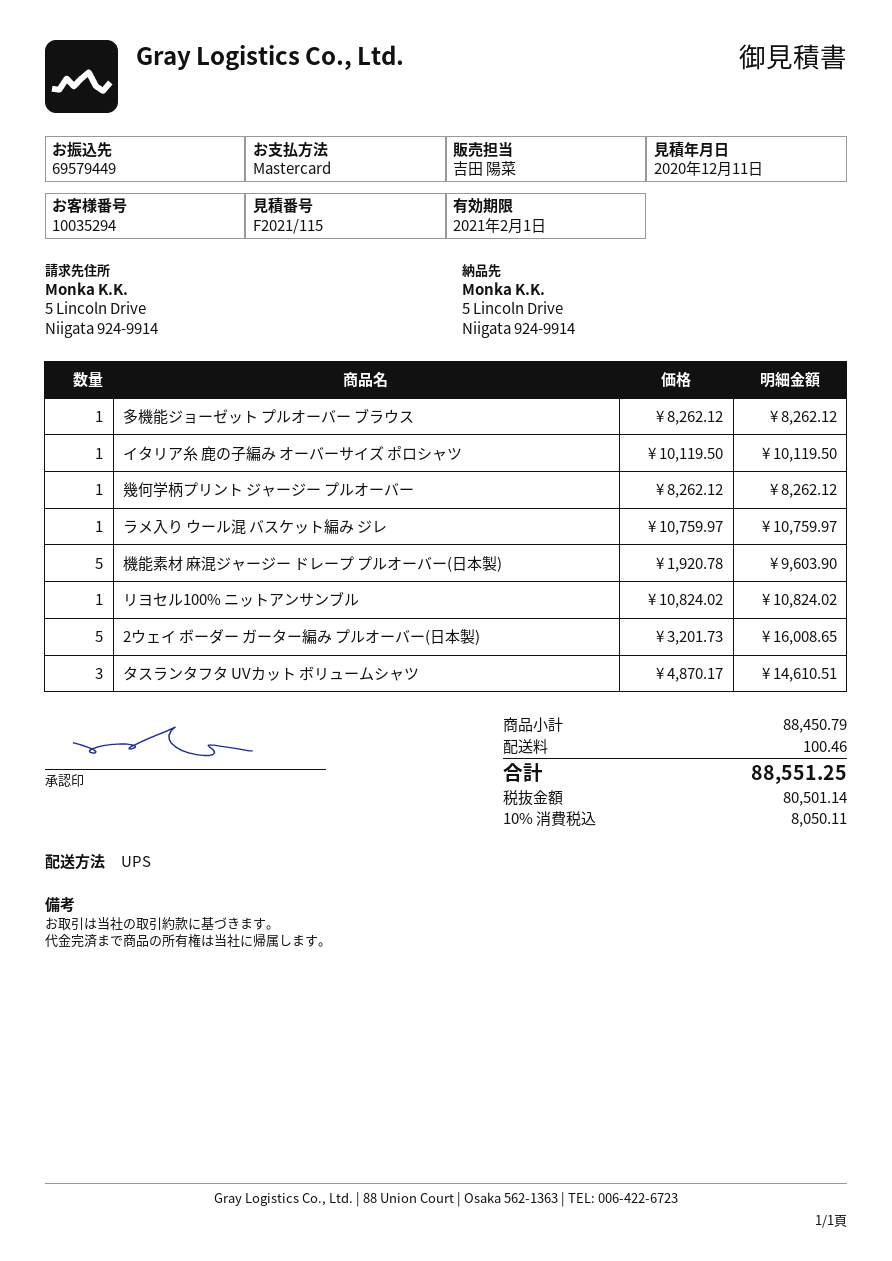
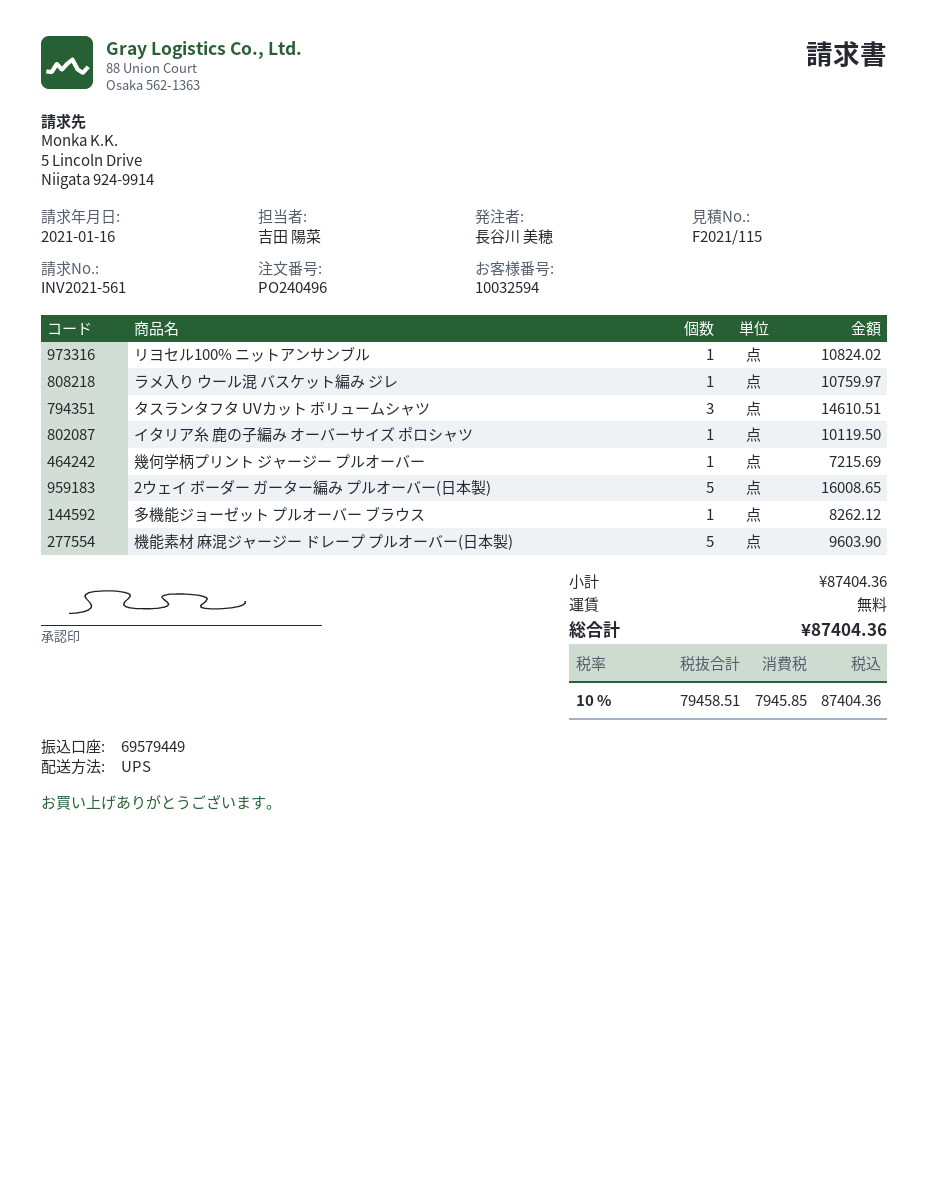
customer number: 10035294 -> 10032594
幾何学柄プリント ジャージー プルオーバー: 1 for 8262.12 -> 1 for 7215.69
subtotal: 88450.79 -> 87404.36
shipping: 100.46 -> 0.00
net: 80501.14 -> 79458.51
tax: 10% = 8050.11 -> 10% = 7945.85
total: 88551.25 -> 87404.36

